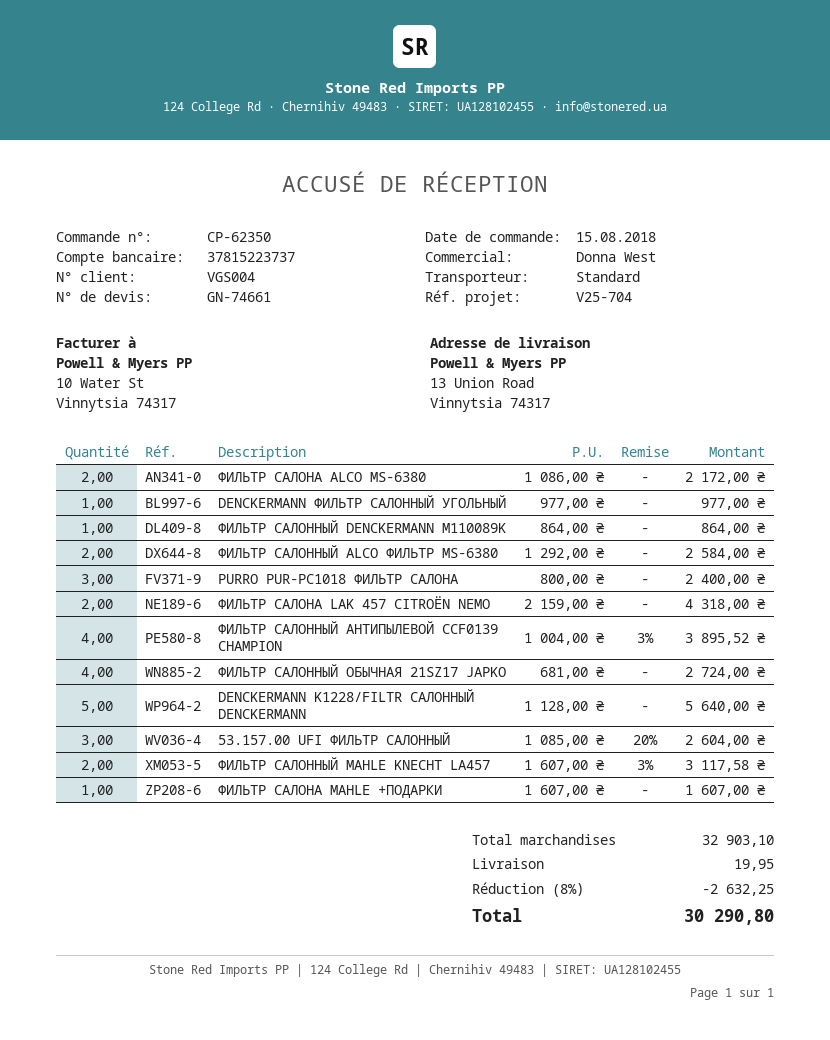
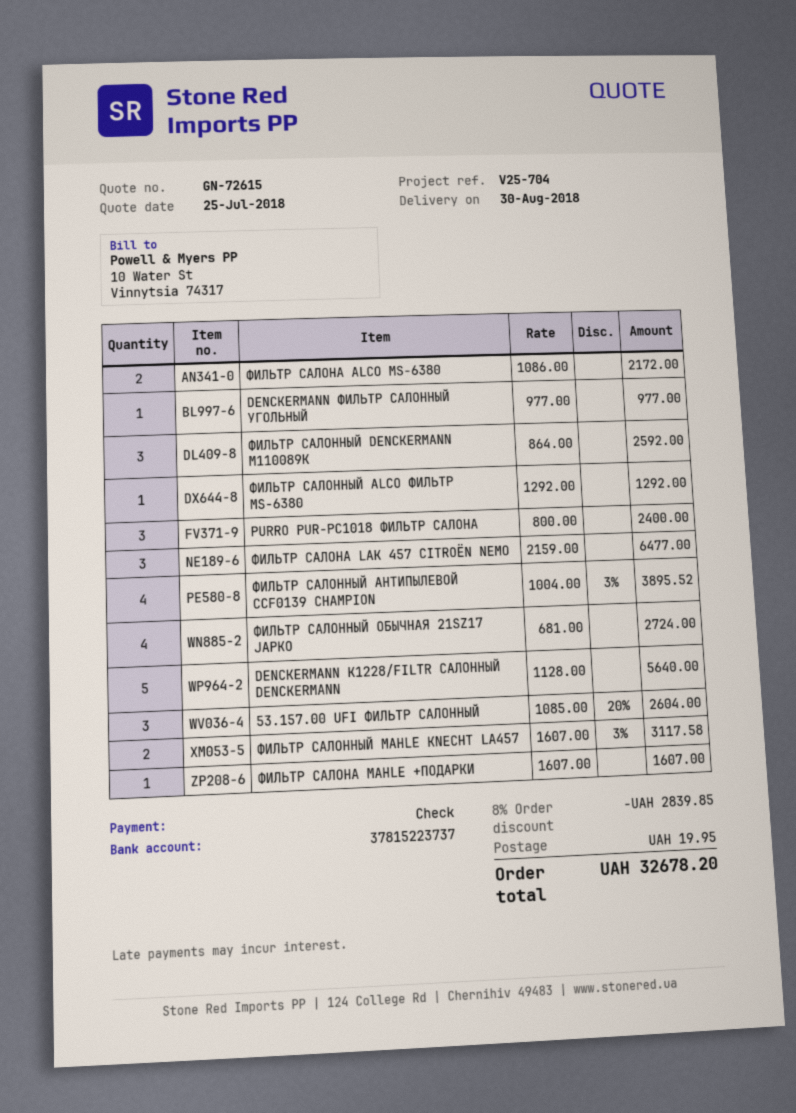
quote number: GN-74661 -> GN-72615
ФИЛЬТР САЛОННЫЙ DENCKERMANN M110089K: 1 x 864.00 = 864.00 -> 3 x 864.00 = 2592.00
ФИЛЬТР САЛОННЫЙ ALCO ФИЛЬТР MS-6380: 2 x 1292.00 = 2584.00 -> 1 x 1292.00 = 1292.00
ФИЛЬТР САЛОНА LAK 457 CITROËN NEMO: 2 x 2159.00 = 4318.00 -> 3 x 2159.00 = 6477.00
discount: 8% = 2632.25 -> 8% = 2839.85
total: 30290.80 -> 32678.20

